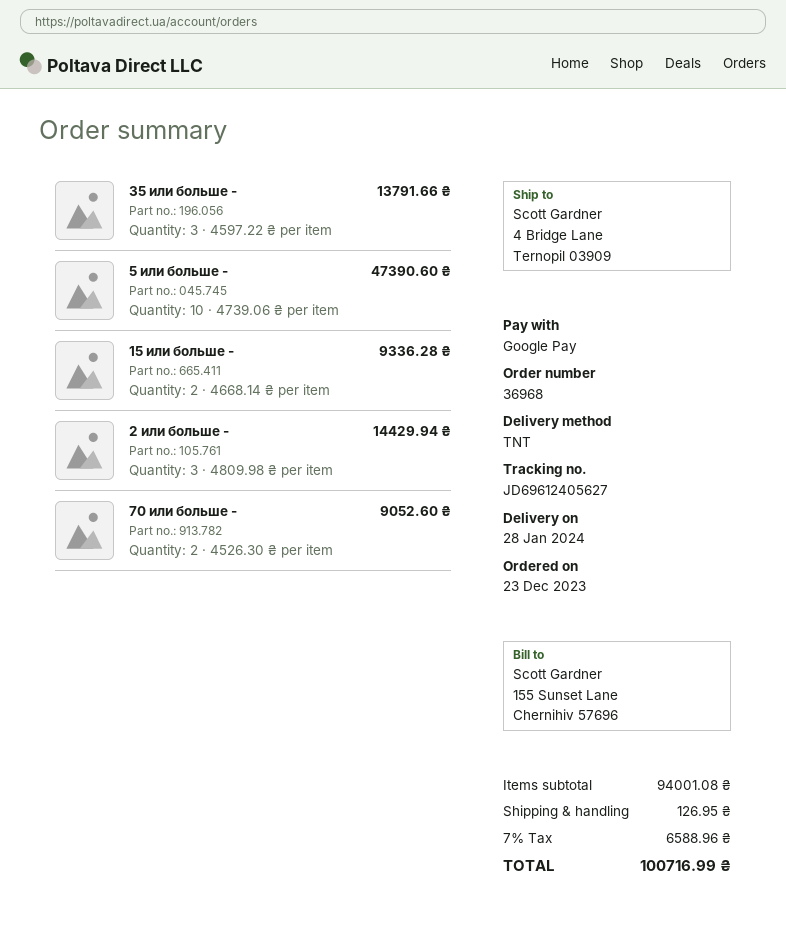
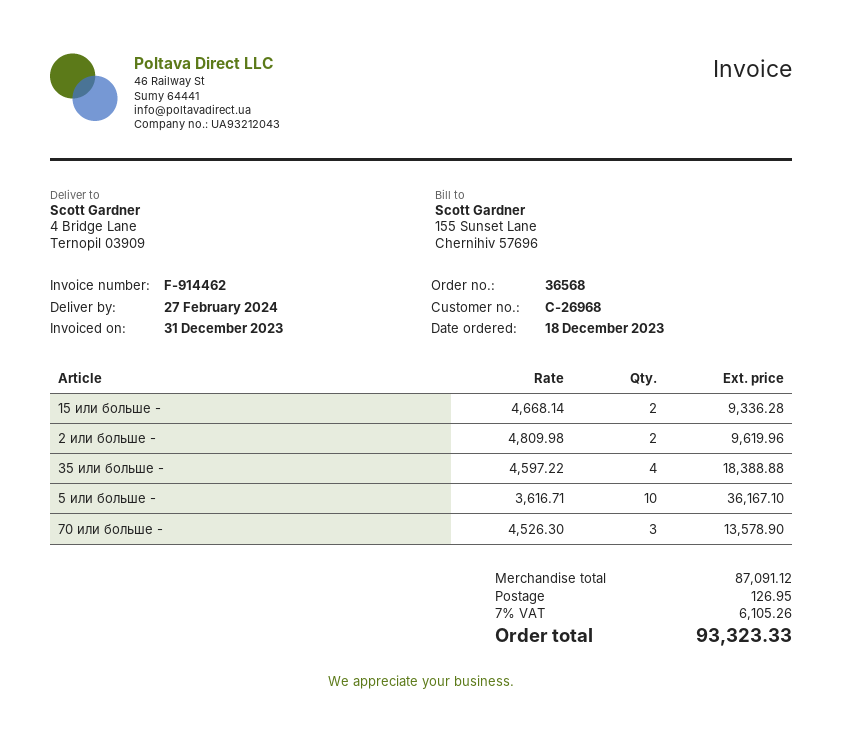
order number: 36968 -> 36568
order date: 2023-12-23 -> 2023-12-18
delivery date: 2024-01-28 -> 2024-02-27
35 или больше -: 3 x 4597.22 = 13791.66 -> 4 x 4597.22 = 18388.88
5 или больше -: 10 x 4739.06 = 47390.60 -> 10 x 3616.71 = 36167.10
2 или больше -: 3 x 4809.98 = 14429.94 -> 2 x 4809.98 = 9619.96
70 или больше -: 2 x 4526.30 = 9052.60 -> 3 x 4526.30 = 13578.90
subtotal: 94001.08 -> 87091.12
tax: 7% = 6588.96 -> 7% = 6105.26
total: 100716.99 -> 93323.33

